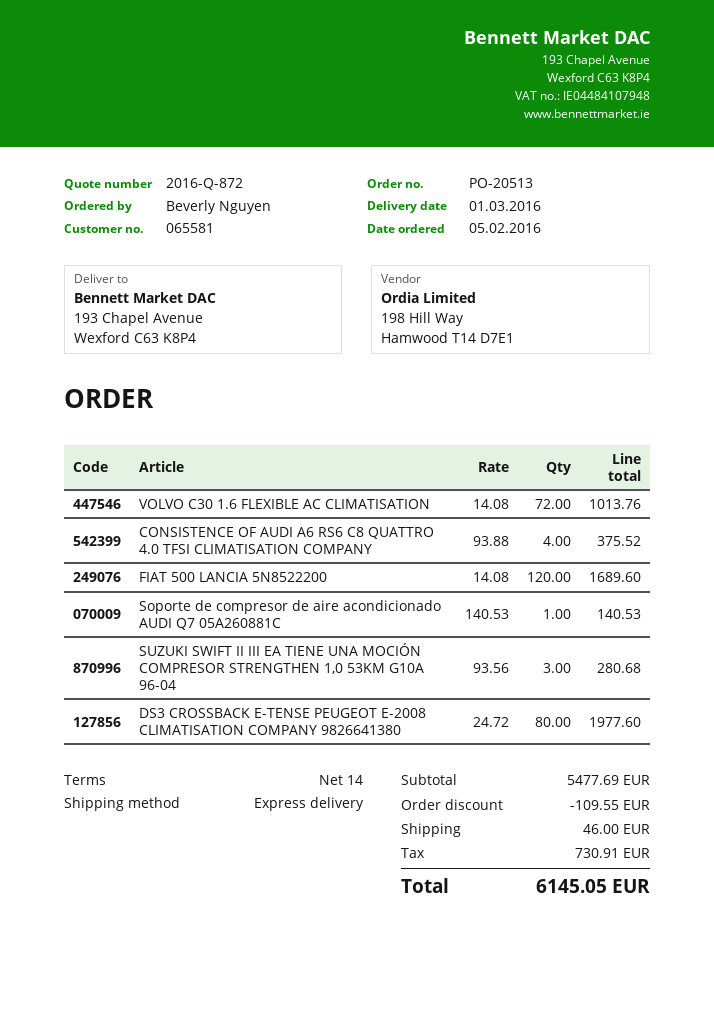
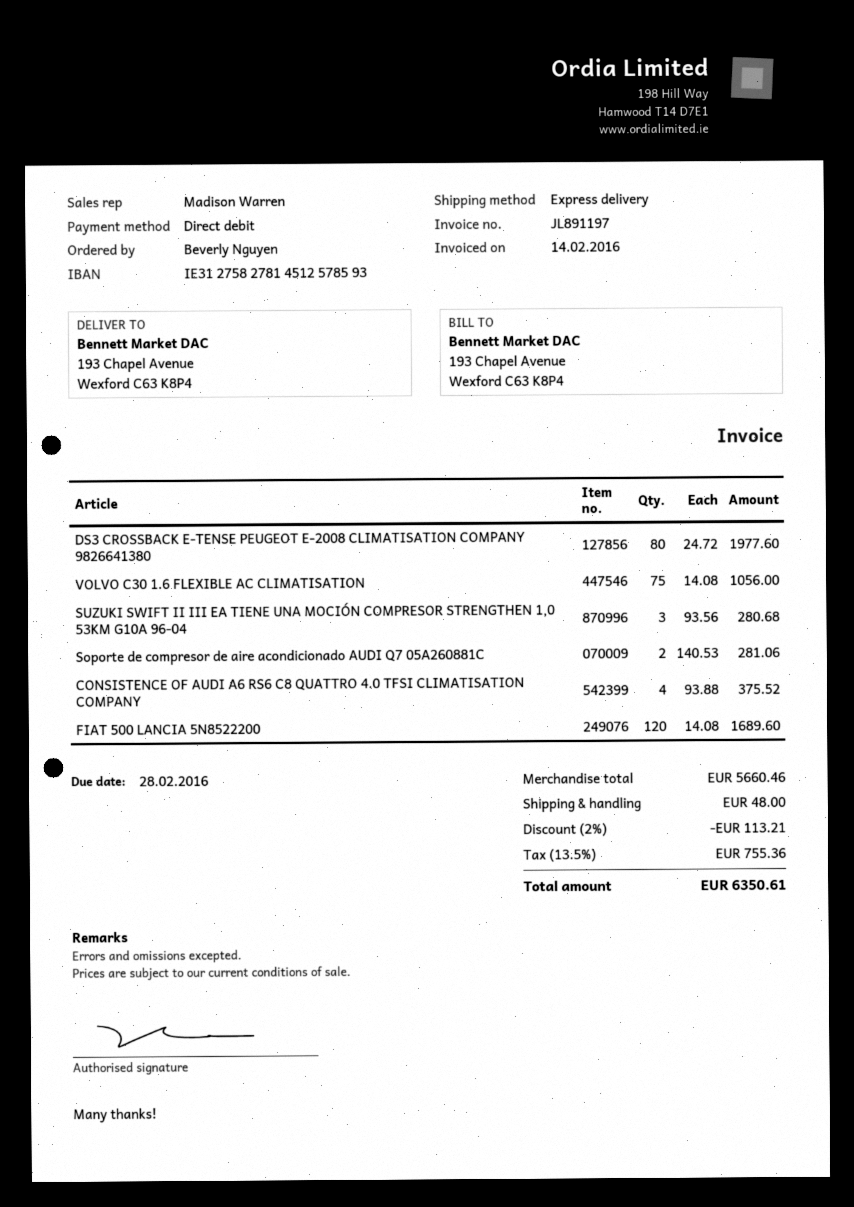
VOLVO C30 1.6 FLEXIBLE AC CLIMATISATION: 72 x 14.08 = 1013.76 -> 75 x 14.08 = 1056.00
Soporte de compresor de aire acondicionado AUDI Q7 05A260881C: 1 x 140.53 = 140.53 -> 2 x 140.53 = 281.06
subtotal: 5477.69 -> 5660.46
discount: 109.55 -> 113.21
shipping: 46.00 -> 48.00
tax: 730.91 -> 755.36
total: 6145.05 -> 6350.61

